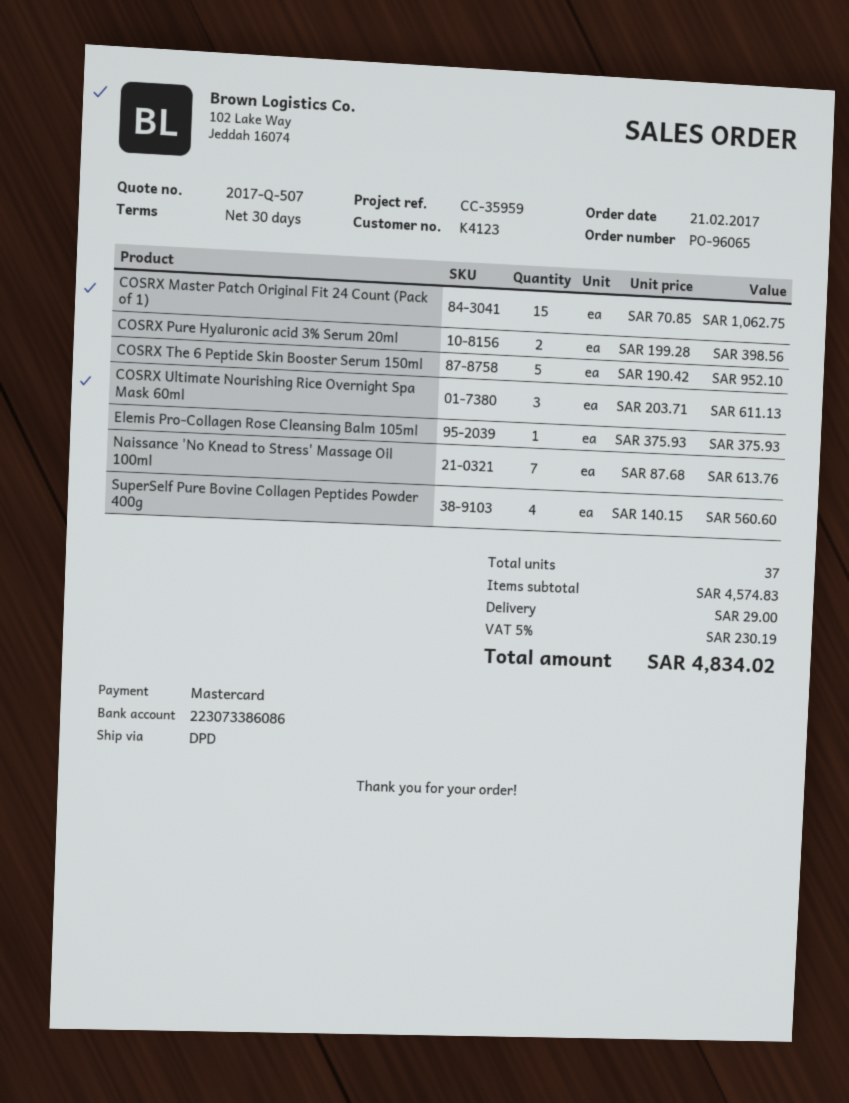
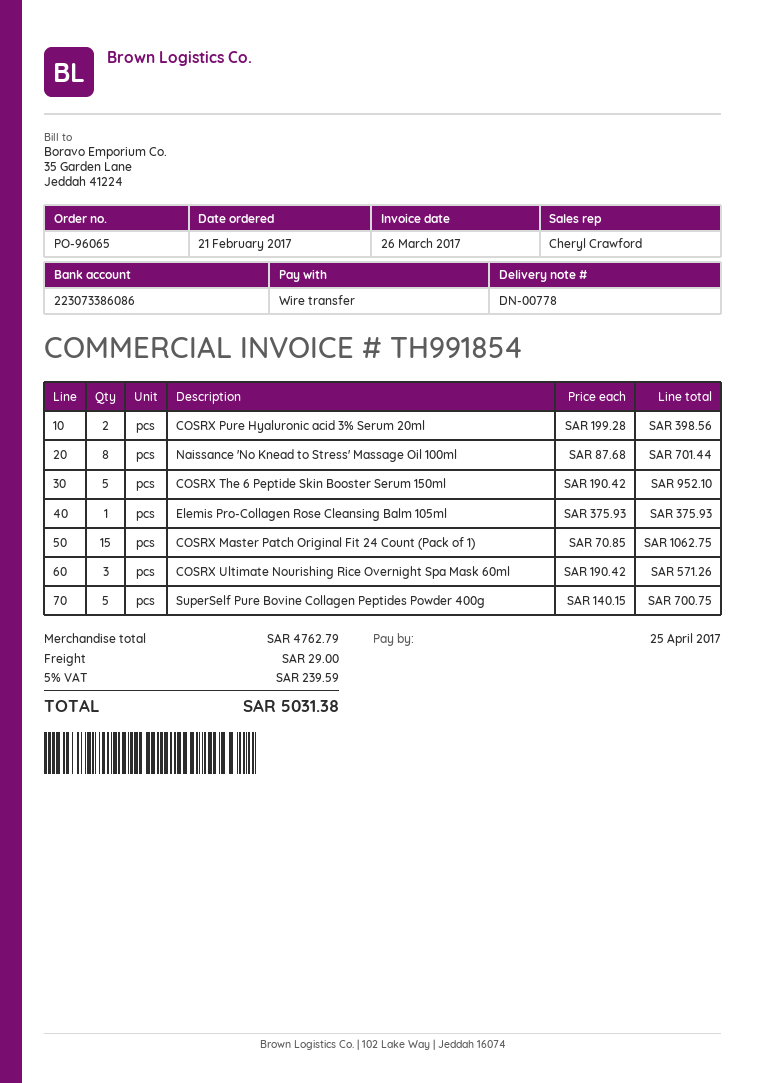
payment method: Mastercard -> bank transfer
COSRX Ultimate Nourishing Rice Overnight Spa Mask 60ml: 3 x 203.71 = 611.13 -> 3 x 190.42 = 571.26
Naissance 'No Knead to Stress' Massage Oil 100ml: 7 x 87.68 = 613.76 -> 8 x 87.68 = 701.44
SuperSelf Pure Bovine Collagen Peptides Powder 400g: 4 x 140.15 = 560.60 -> 5 x 140.15 = 700.75
subtotal: 4574.83 -> 4762.79
tax: 5% = 230.19 -> 5% = 239.59
total: 4834.02 -> 5031.38

